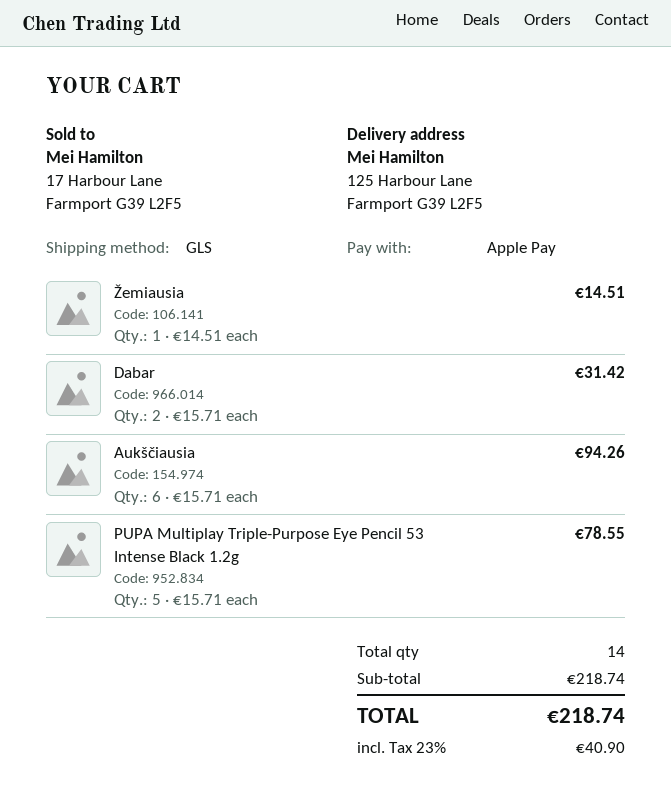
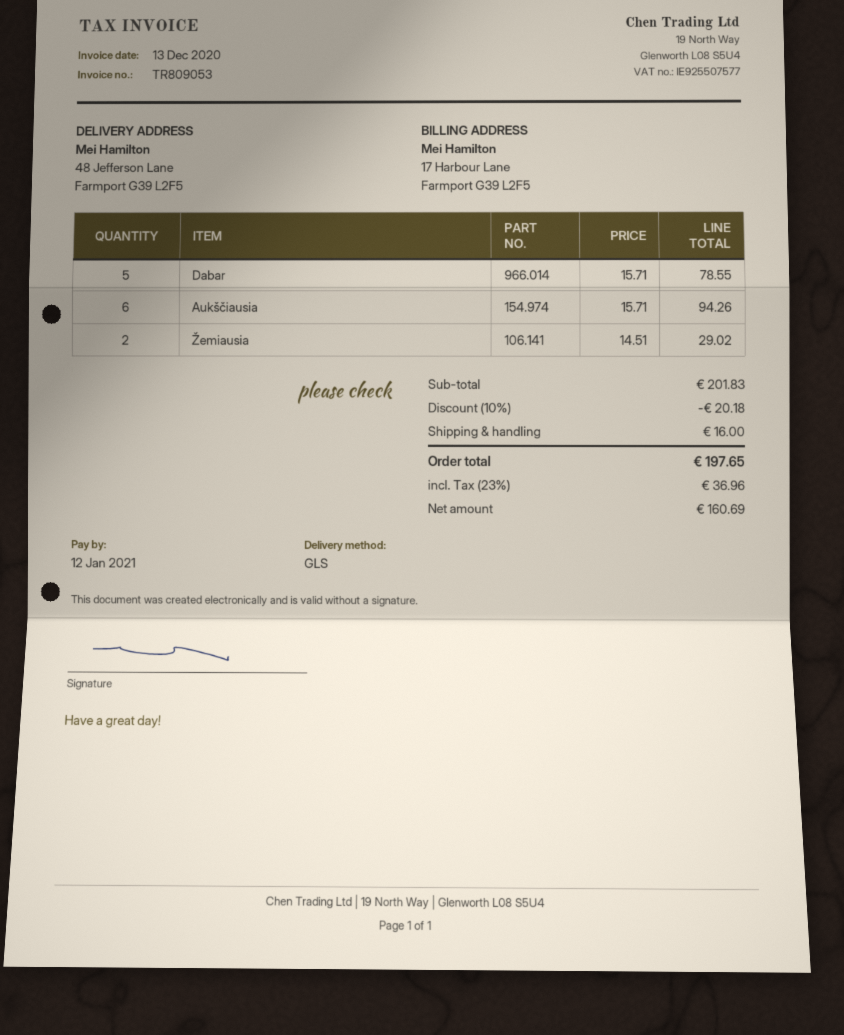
ship to: 125 Harbour Lane, Farmport G39 L2F5 -> 48 Jefferson Lane, Farmport G39 L2F5
Žemiausia: 1 x 14.51 = 14.51 -> 2 x 14.51 = 29.02
Dabar: 2 x 15.71 = 31.42 -> 5 x 15.71 = 78.55
PUPA Multiplay Triple-Purpose Eye Pencil 53 Intense Black 1.2g: 5 x 15.71 = 78.55 -> none
subtotal: 218.74 -> 201.83
discount: none -> 10% = 20.18
shipping: none -> 16.00
tax: 23% = 40.90 -> 23% = 36.96
total: 218.74 -> 197.65

